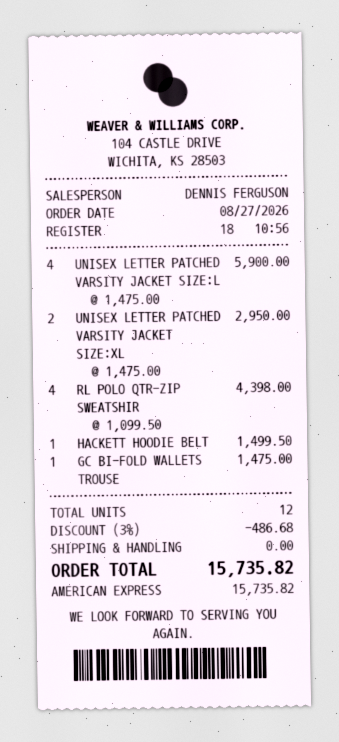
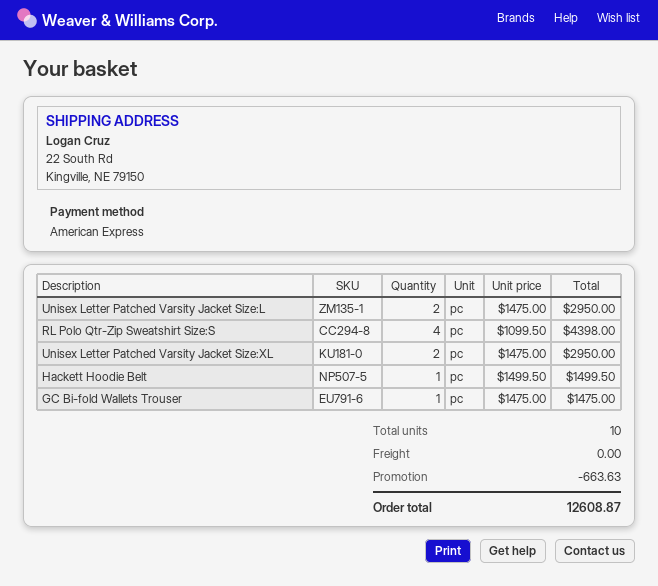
UNISEX LETTER PATCHED VARSITY JACKET SIZE:L: 4 x 1475.00 = 5900.00 -> 2 x 1475.00 = 2950.00
total quantity: 12 -> 10
discount: 486.68 -> 663.63
total: 15735.82 -> 12608.87

